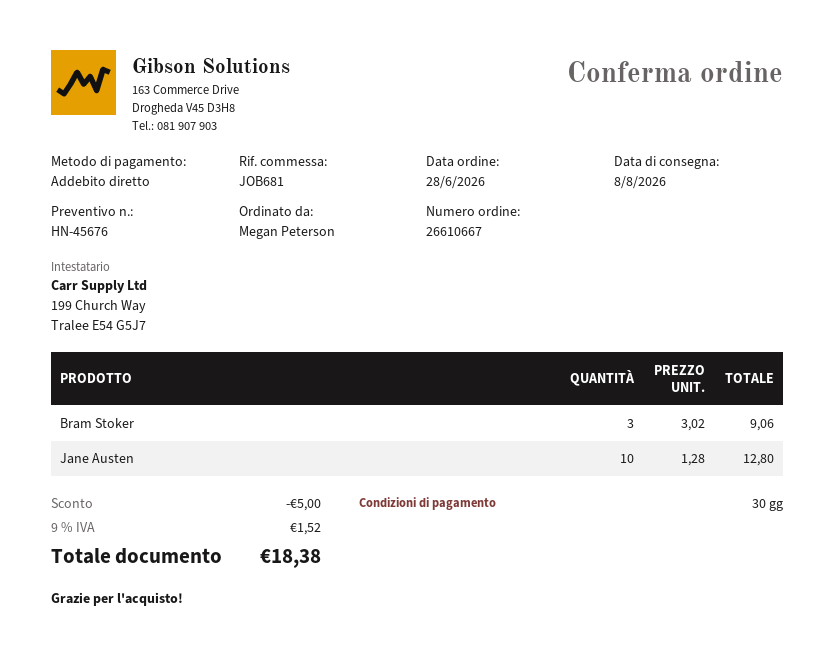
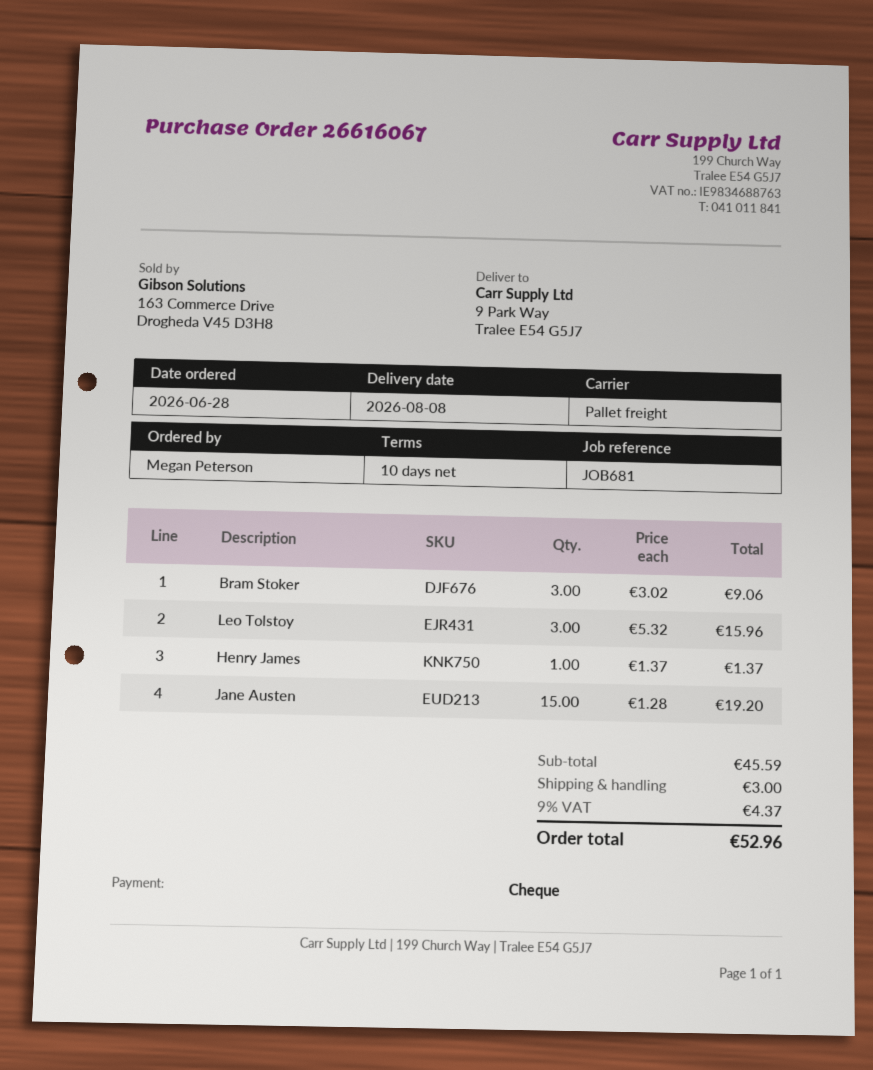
order number: 26610667 -> 26616067
payment terms: 30 days -> 10 days
payment method: direct debit -> cheque
Jane Austen: 10 x 1.28 = 12.80 -> 15 x 1.28 = 19.20
Leo Tolstoy: none -> 3 x 5.32 = 15.96
Henry James: none -> 1 x 1.37 = 1.37
discount: 5.00 -> none
shipping: none -> 3.00
tax: 9% = 1.52 -> 9% = 4.37
total: 18.38 -> 52.96

